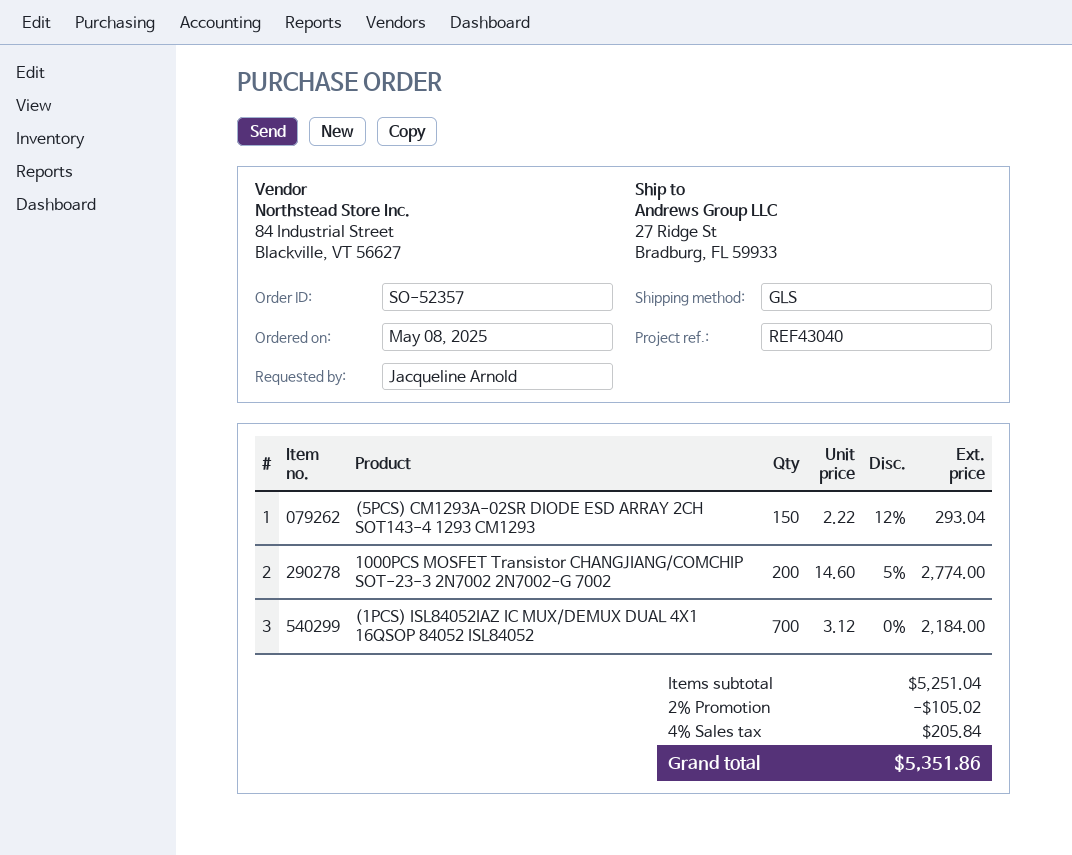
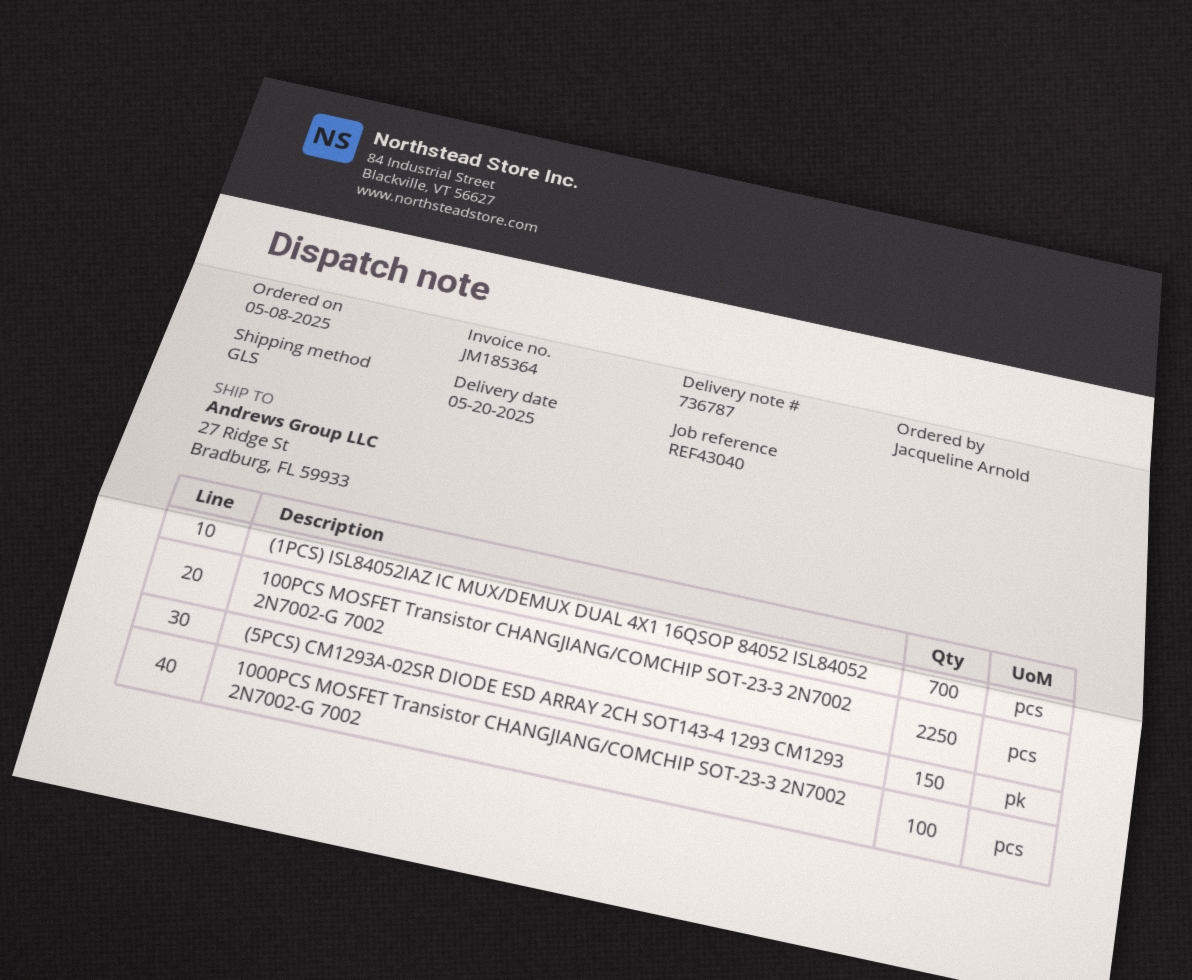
1000PCS MOSFET Transistor CHANGJIANG/COMCHIP SOT-23-3 2N7002 2N7002-G 7002: 200 -> 100
100PCS MOSFET Transistor CHANGJIANG/COMCHIP SOT-23-3 2N7002 2N7002-G 7002: none -> 2250

